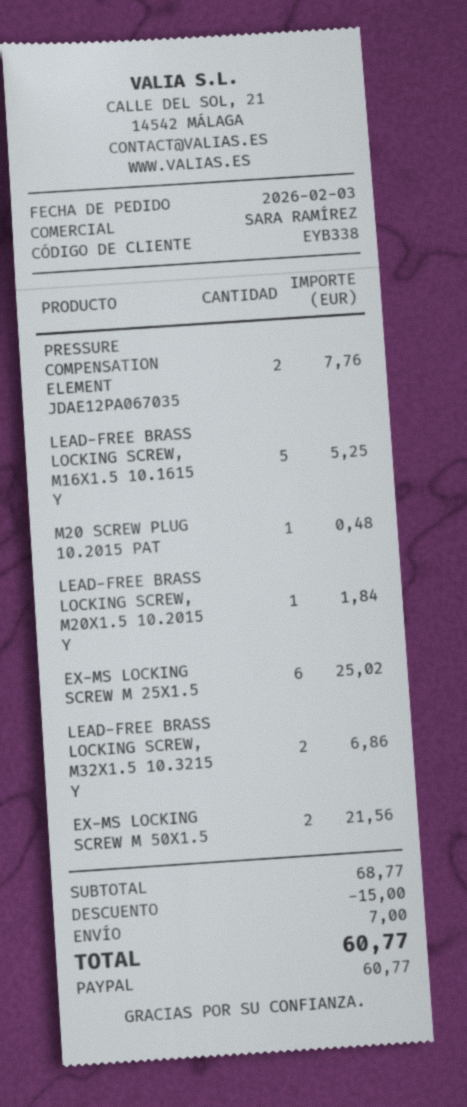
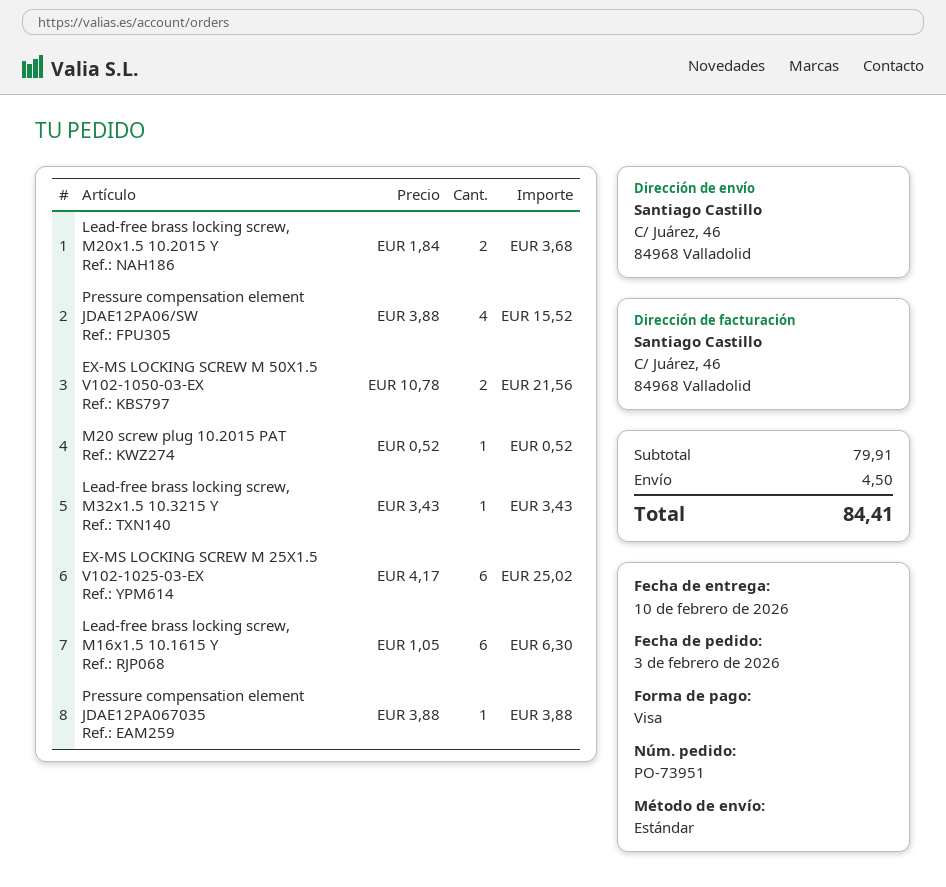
payment method: PayPal -> Visa
PRESSURE COMPENSATION ELEMENT JDAE12PA067035: 2 for 7.76 -> 1 for 3.88
LEAD-FREE BRASS LOCKING SCREW, M16X1.5 10.1615 Y: 5 for 5.25 -> 6 for 6.30
M20 SCREW PLUG 10.2015 PAT: 1 for 0.48 -> 1 for 0.52
LEAD-FREE BRASS LOCKING SCREW, M20X1.5 10.2015 Y: 1 for 1.84 -> 2 for 3.68
LEAD-FREE BRASS LOCKING SCREW, M32X1.5 10.3215 Y: 2 for 6.86 -> 1 for 3.43
Pressure compensation element JDAE12PA06/SW: none -> 4 for 15.52
subtotal: 68.77 -> 79.91
discount: 15.00 -> none
shipping: 7.00 -> 4.50
total: 60.77 -> 84.41

